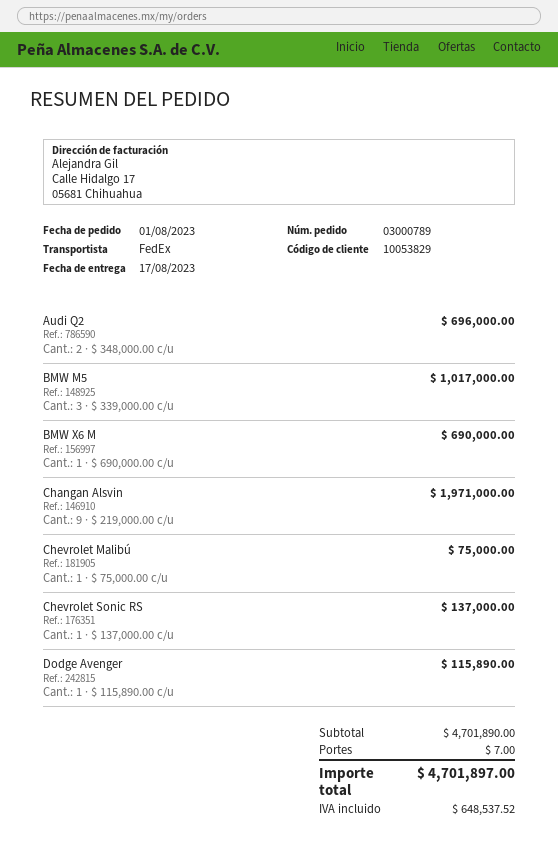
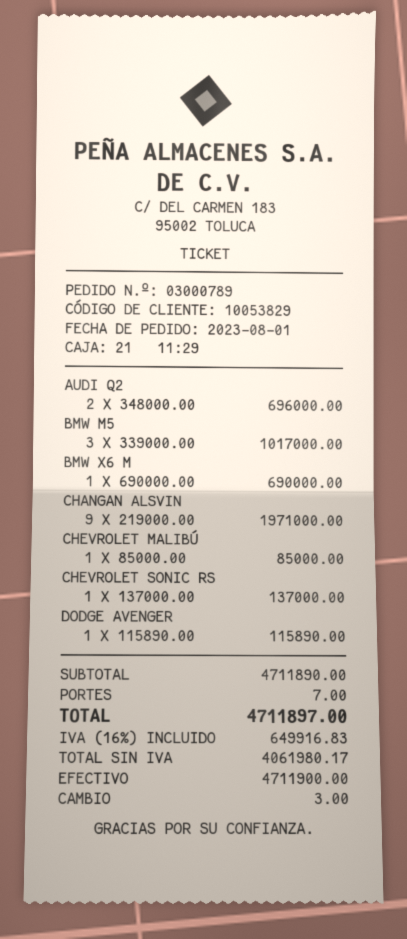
Chevrolet Malibú: 1 x 75000.00 = 75000.00 -> 1 x 85000.00 = 85000.00
subtotal: 4701890.00 -> 4711890.00
tax: 648537.52 -> 649916.83
total: 4701897.00 -> 4711897.00

